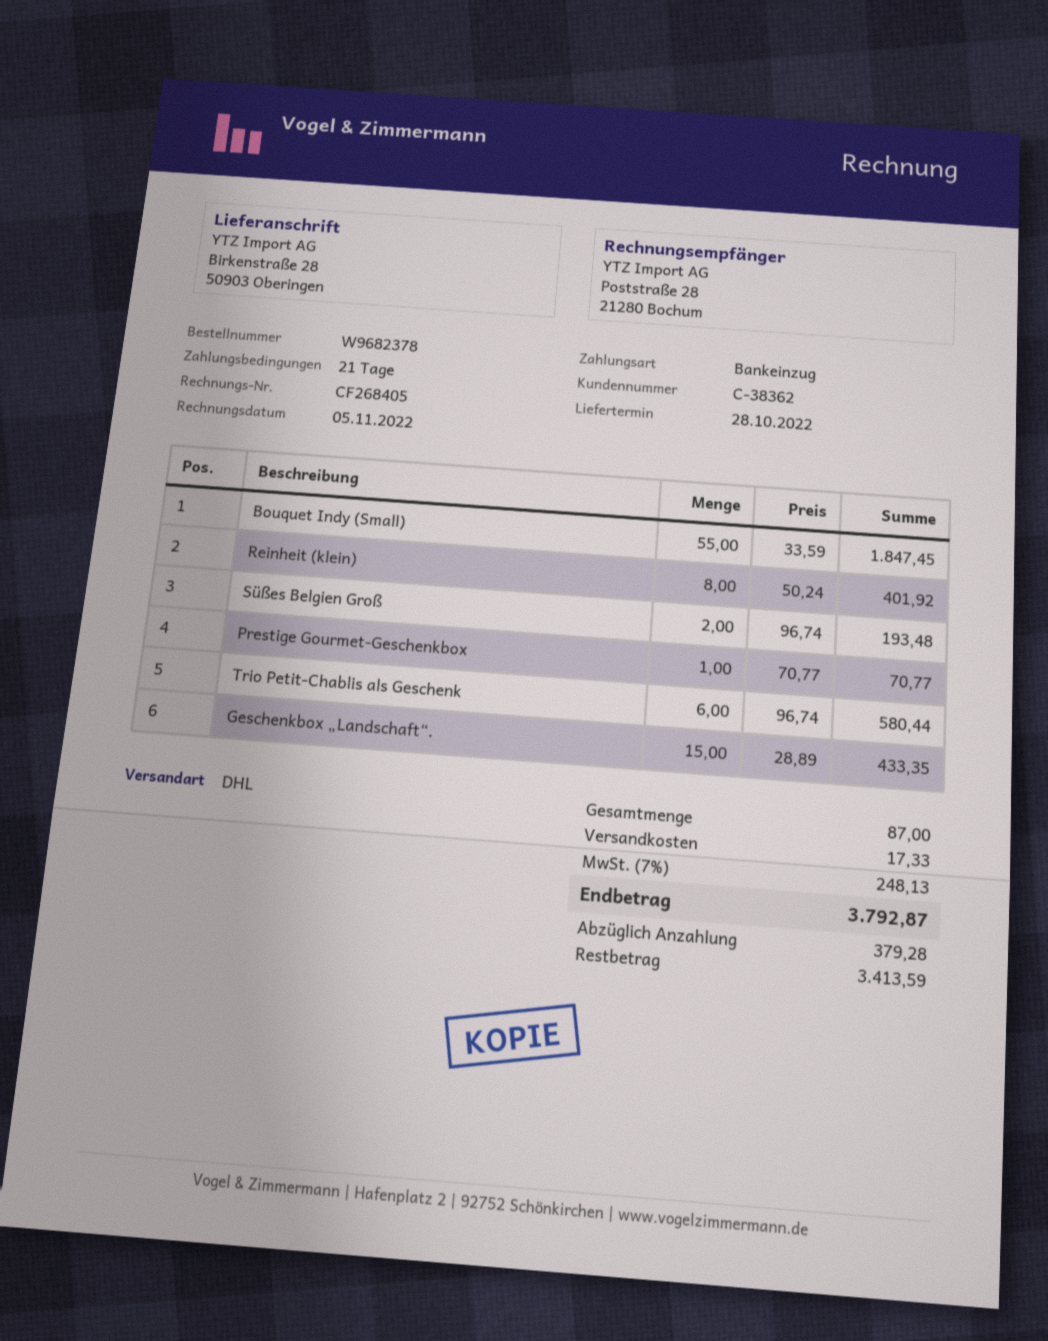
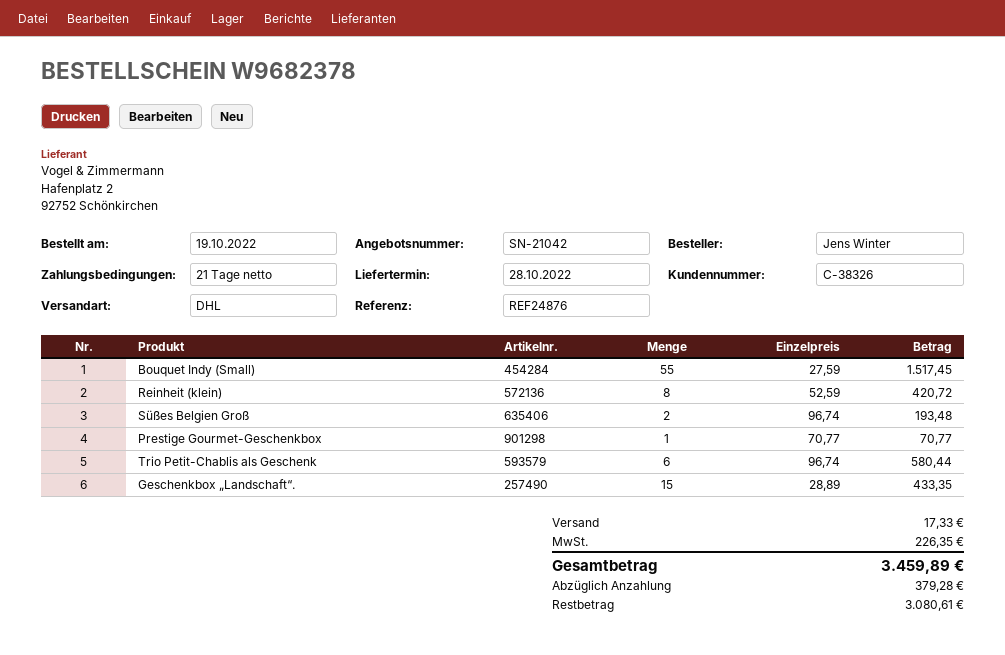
customer number: C-38362 -> C-38326
Bouquet Indy (Small): 55 x 33.59 = 1847.45 -> 55 x 27.59 = 1517.45
Reinheit (klein): 8 x 50.24 = 401.92 -> 8 x 52.59 = 420.72
tax: 248.13 -> 226.35
total: 3792.87 -> 3459.89
balance: 3413.59 -> 3080.61

